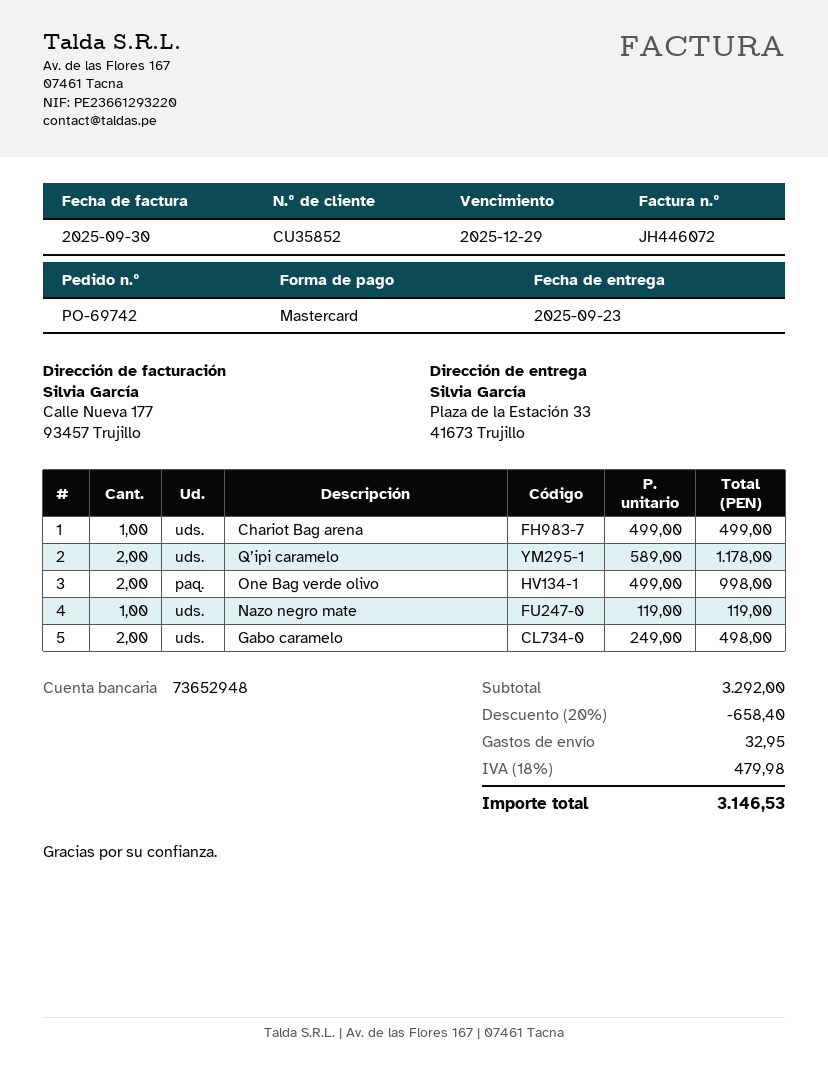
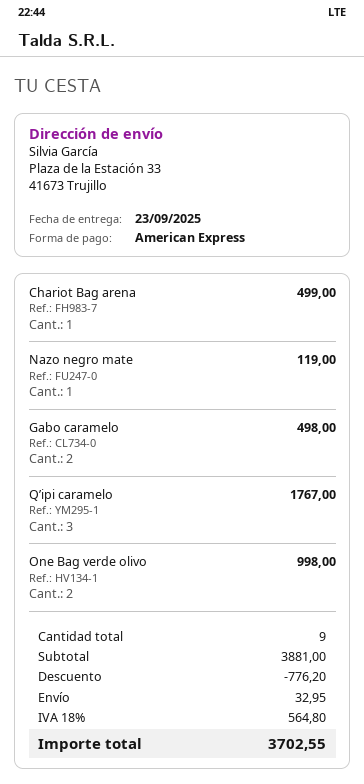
payment method: Mastercard -> American Express
Q’ipi caramelo: 2 for 1178.00 -> 3 for 1767.00
subtotal: 3292.00 -> 3881.00
discount: 658.40 -> 776.20
tax: 18% = 479.98 -> 18% = 564.80
total: 3146.53 -> 3702.55

